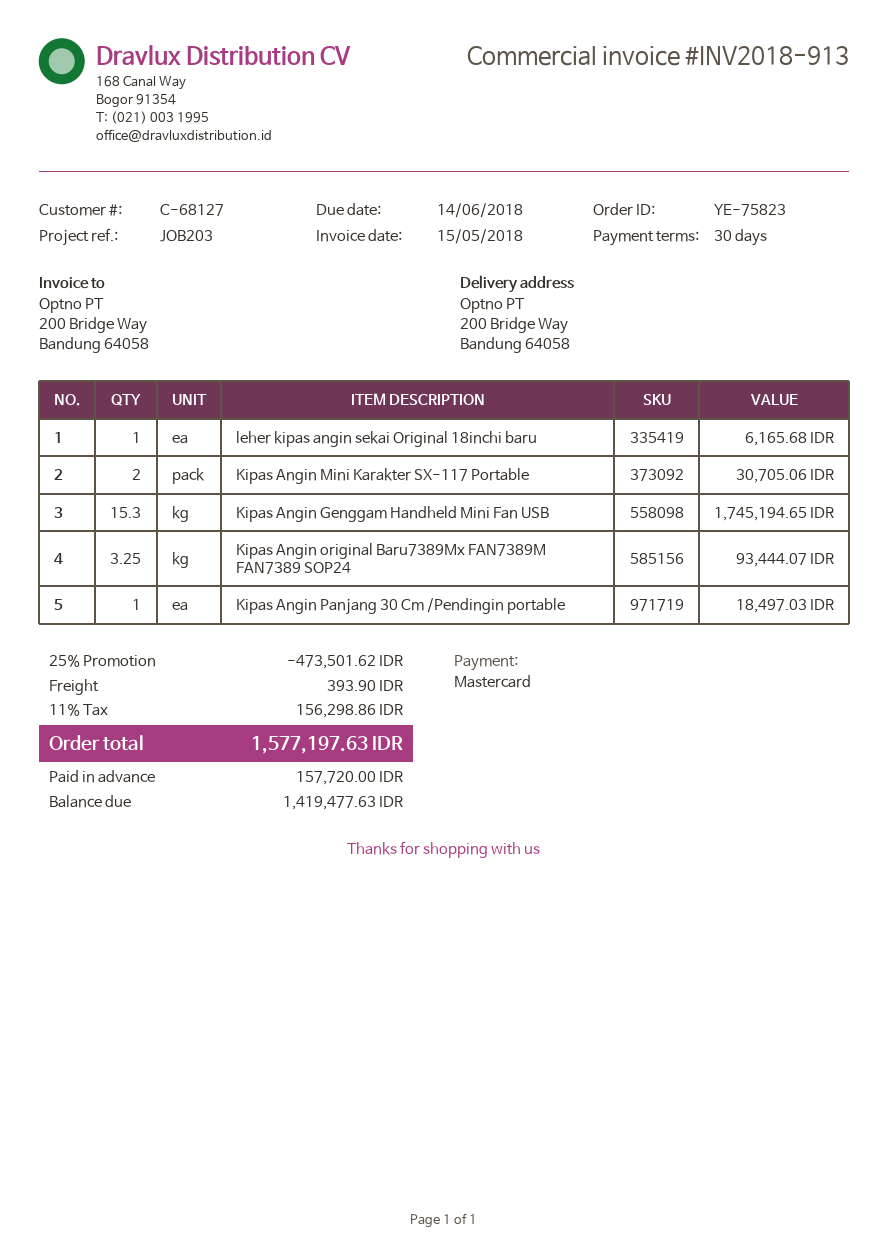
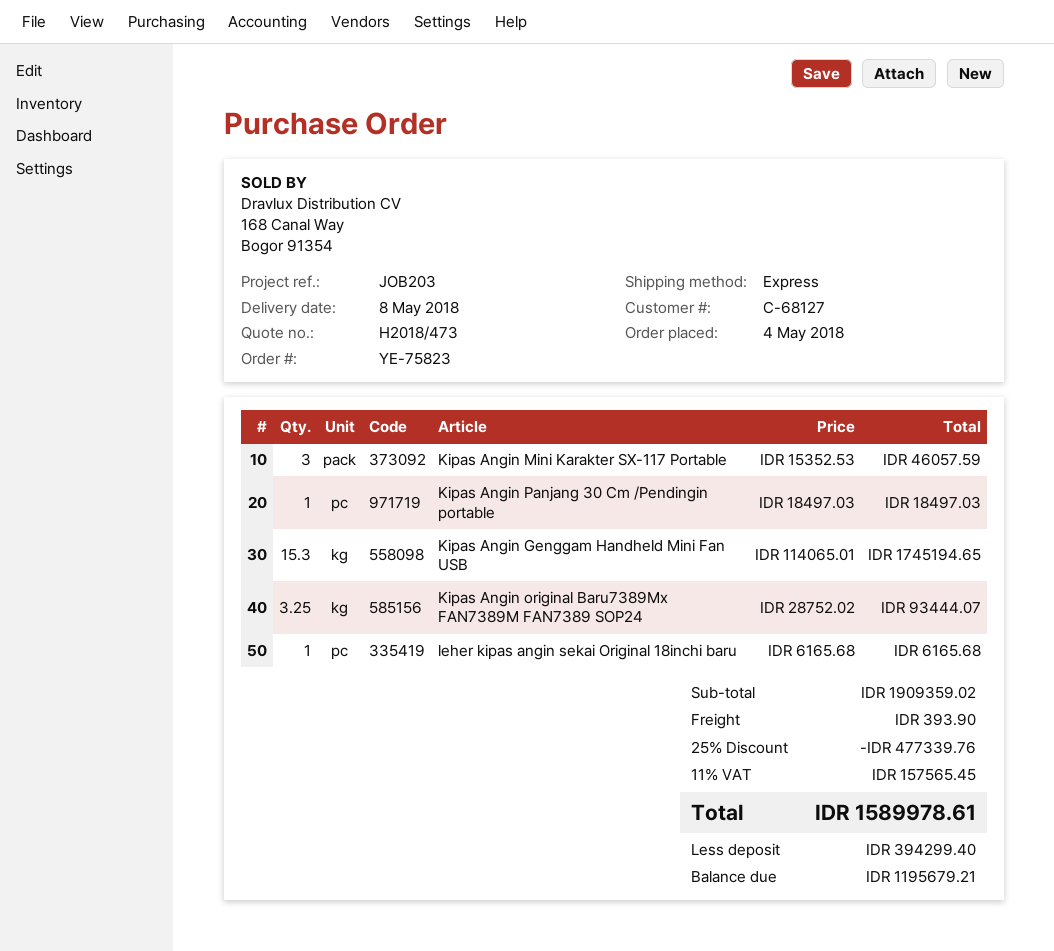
Kipas Angin Mini Karakter SX-117 Portable: 2 for 30705.06 -> 3 for 46057.59
discount: 25% = 473501.62 -> 25% = 477339.76
tax: 11% = 156298.86 -> 11% = 157565.45
total: 1577197.63 -> 1589978.61
deposit: 157720.00 -> 394299.40
balance: 1419477.63 -> 1195679.21

